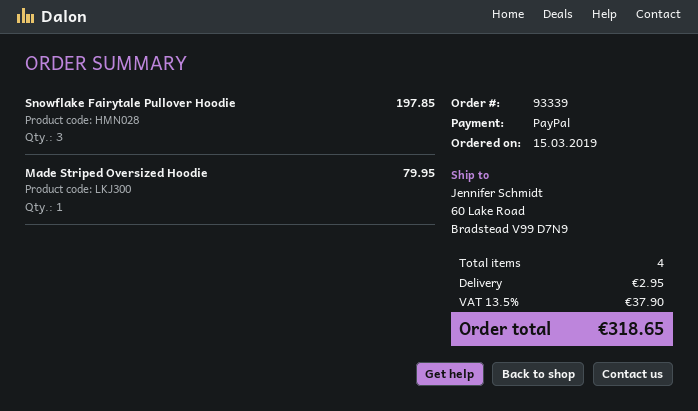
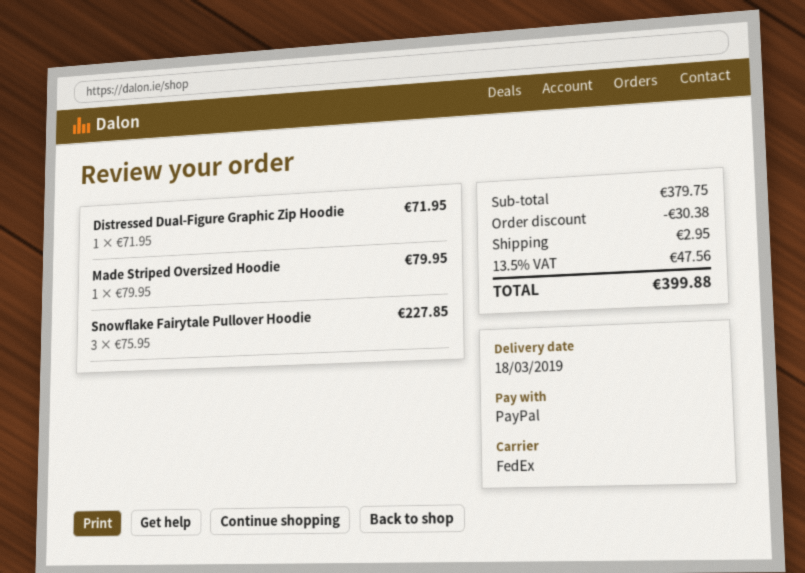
Snowflake Fairytale Pullover Hoodie: 3 for 197.85 -> 3 for 227.85
Distressed Dual-Figure Graphic Zip Hoodie: none -> 1 for 71.95
discount: none -> 30.38
tax: 13.5% = 37.90 -> 13.5% = 47.56
total: 318.65 -> 399.88

